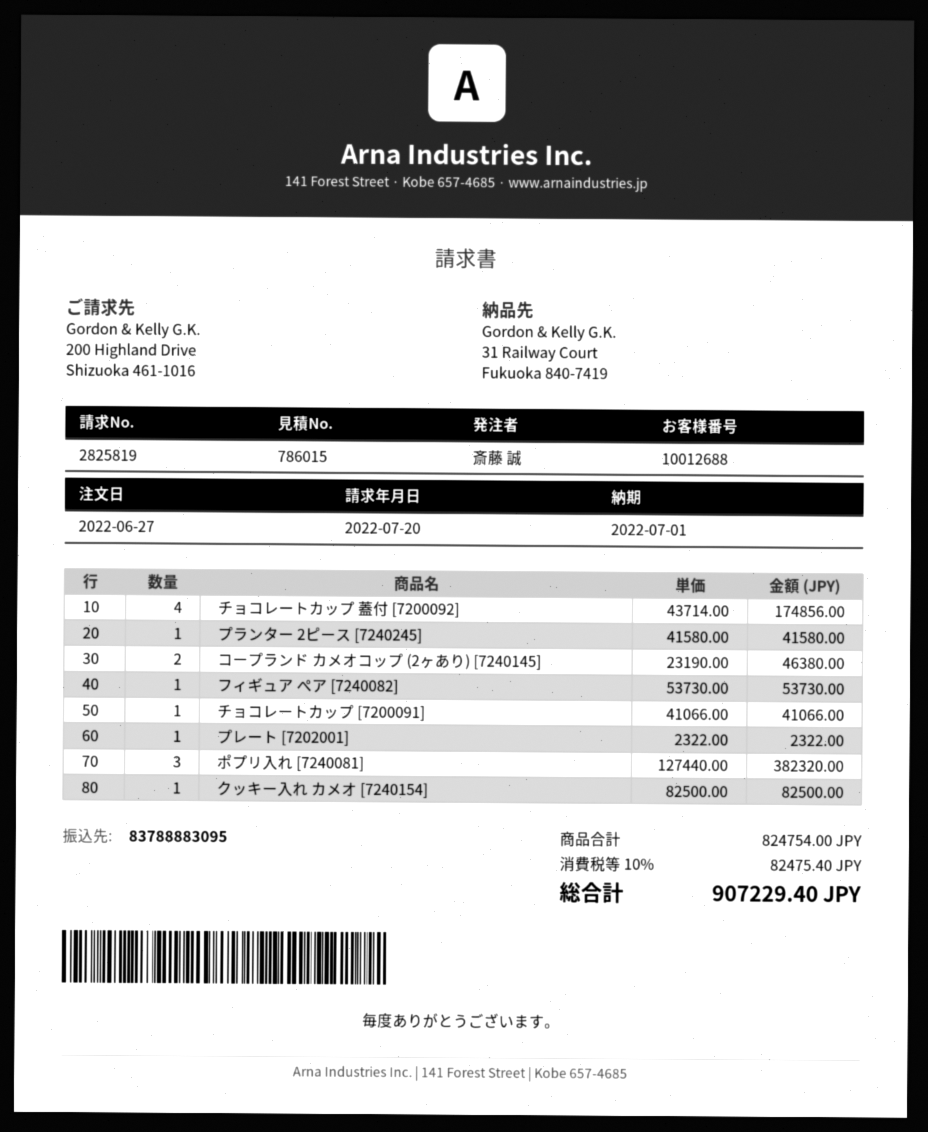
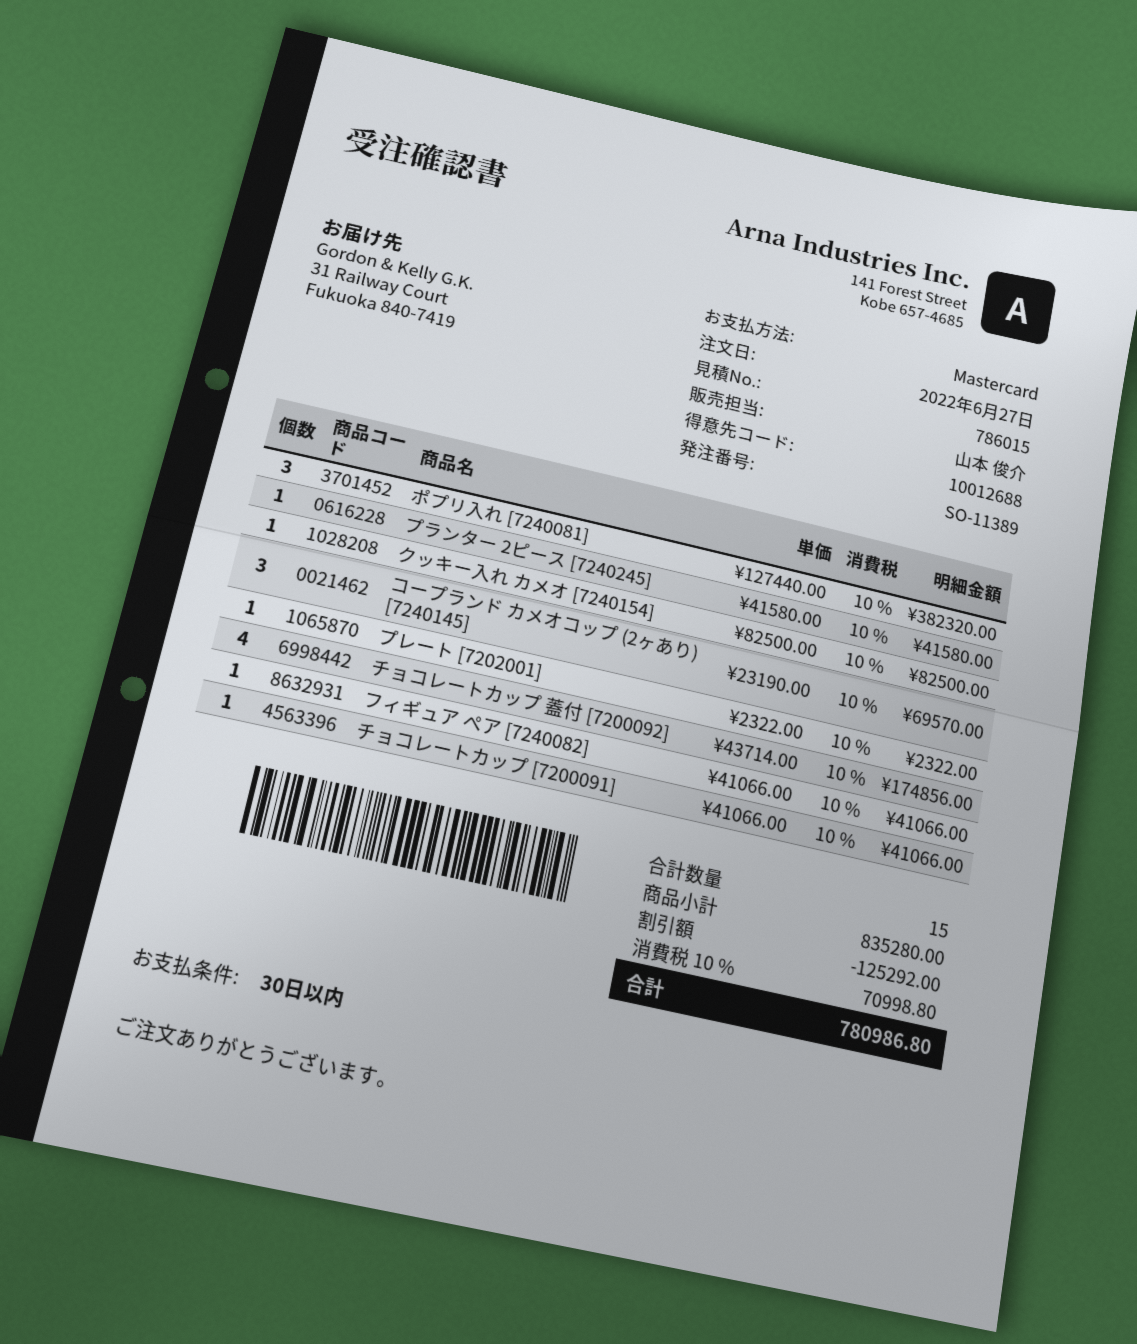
コープランド カメオコップ (2ヶあり) [7240145]: 2 x 23190.00 = 46380.00 -> 3 x 23190.00 = 69570.00
フィギュア ぺア [7240082]: 1 x 53730.00 = 53730.00 -> 1 x 41066.00 = 41066.00
subtotal: 824754.00 -> 835280.00
discount: none -> 125292.00
tax: 10% = 82475.40 -> 10% = 70998.80
total: 907229.40 -> 780986.80

